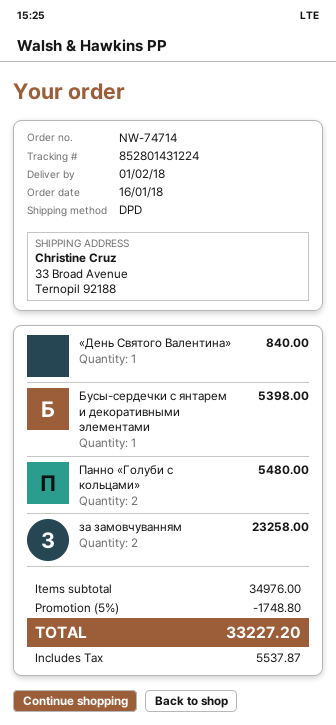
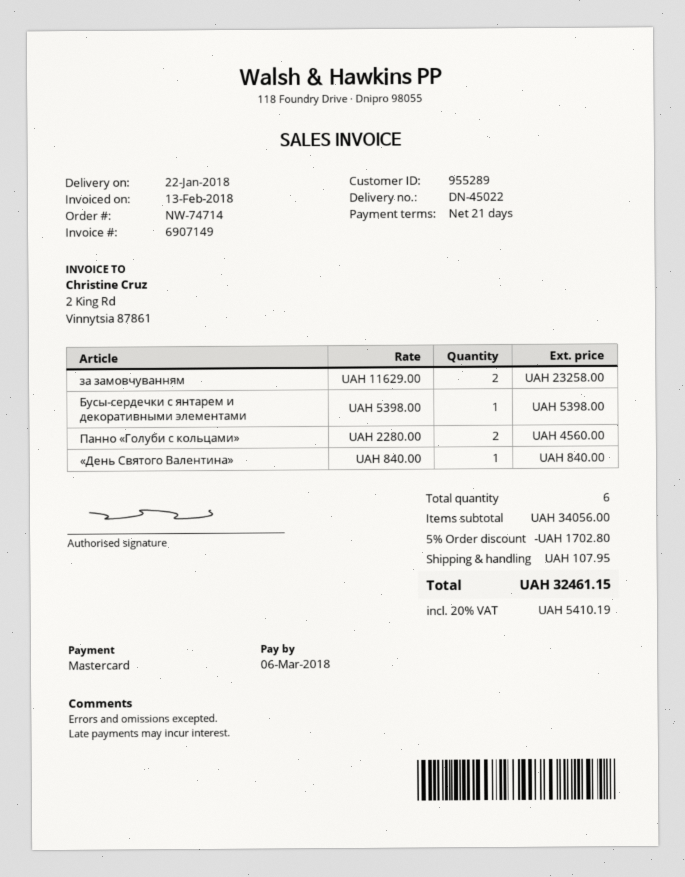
delivery date: 2018-02-01 -> 2018-01-22
Панно «Голуби с кольцами»: 2 for 5480.00 -> 2 for 4560.00
subtotal: 34976.00 -> 34056.00
discount: 5% = 1748.80 -> 5% = 1702.80
shipping: none -> 107.95
tax: 5537.87 -> 5410.19
total: 33227.20 -> 32461.15

